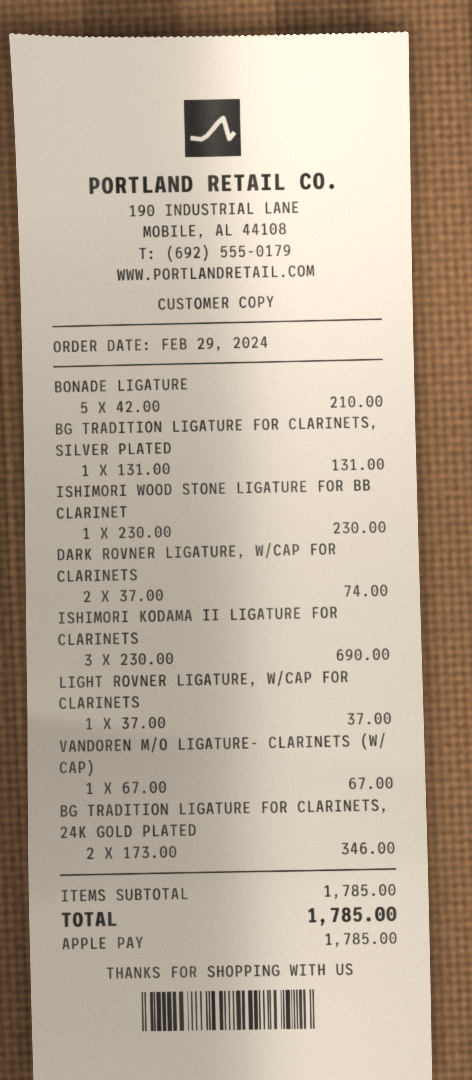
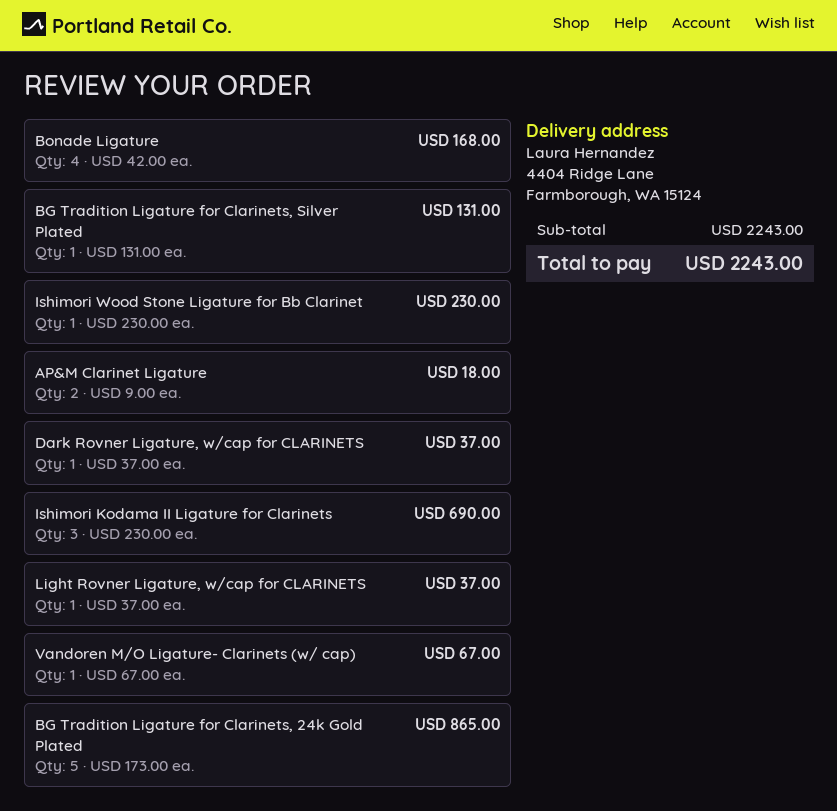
BONADE LIGATURE: 5 x 42.00 = 210.00 -> 4 x 42.00 = 168.00
DARK ROVNER LIGATURE, W/CAP FOR CLARINETS: 2 x 37.00 = 74.00 -> 1 x 37.00 = 37.00
BG TRADITION LIGATURE FOR CLARINETS, 24K GOLD PLATED: 2 x 173.00 = 346.00 -> 5 x 173.00 = 865.00
AP&M Clarinet Ligature: none -> 2 x 9.00 = 18.00
subtotal: 1785.00 -> 2243.00
total: 1785.00 -> 2243.00

